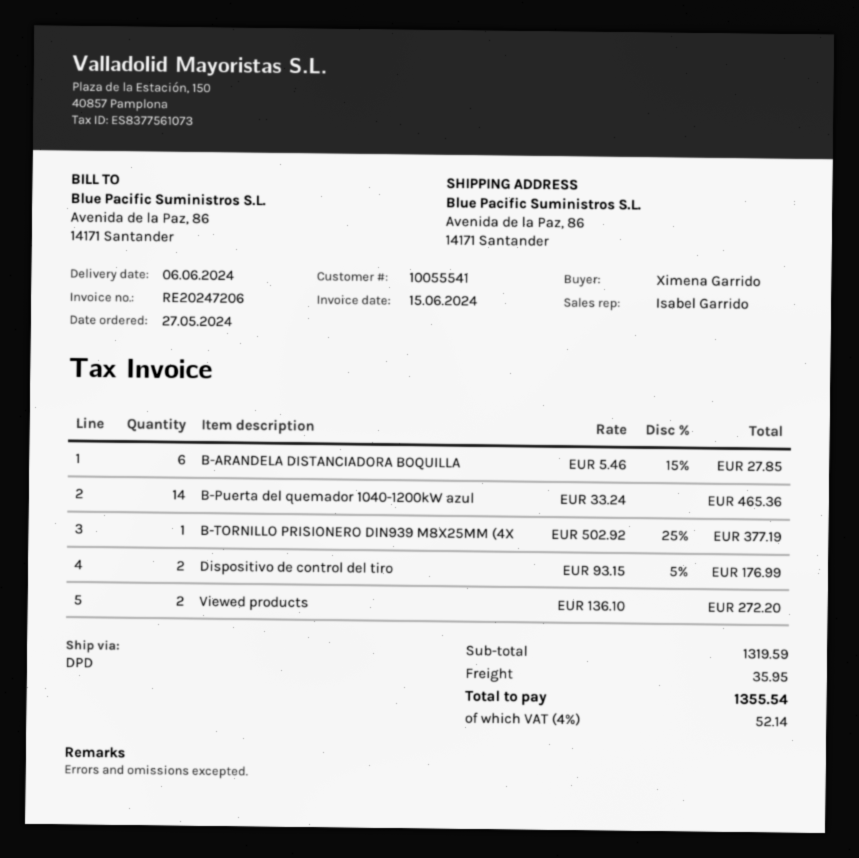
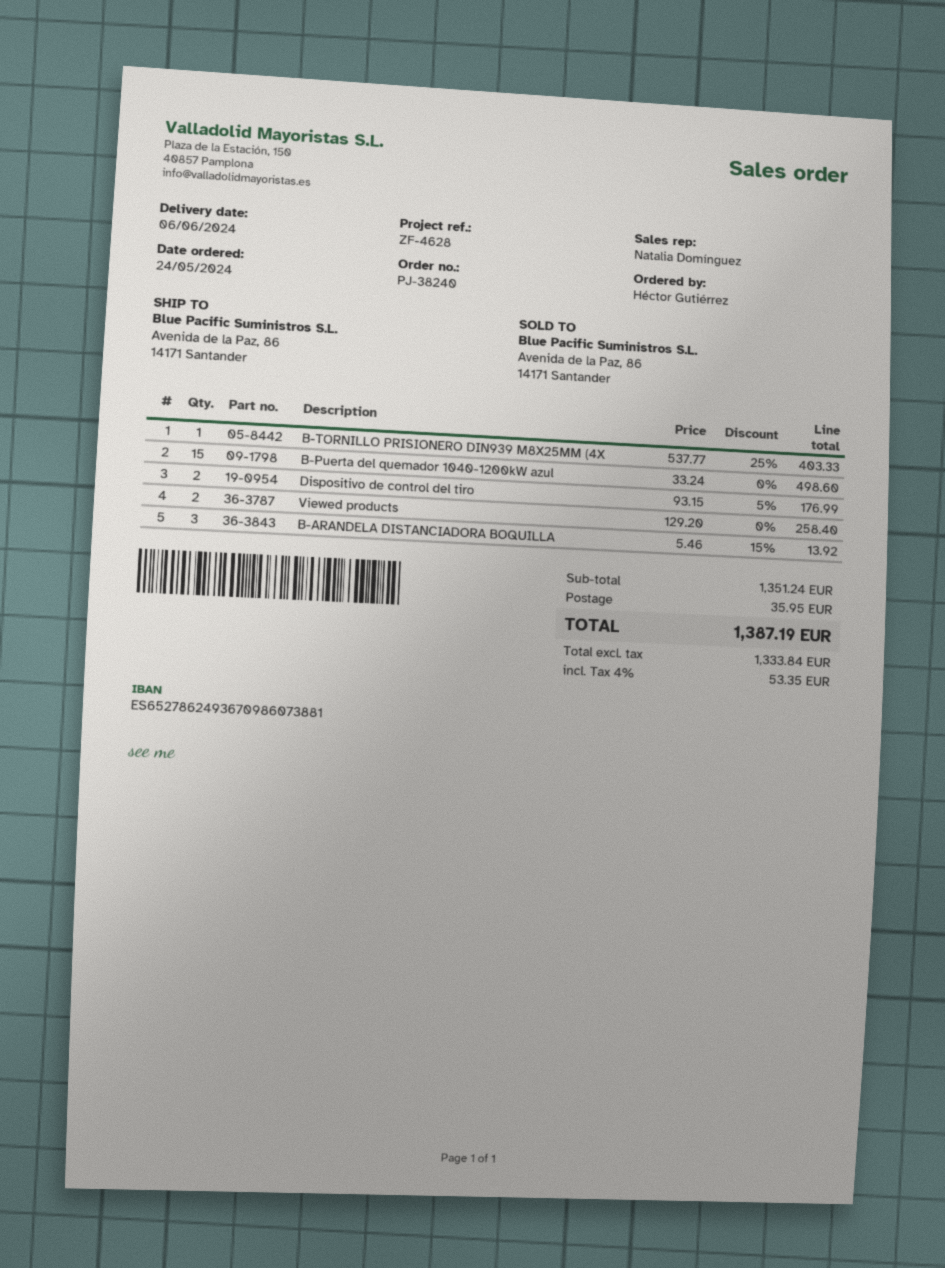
order date: 2024-05-27 -> 2024-05-24
ordered by: Ximena Garrido -> Héctor Gutiérrez
sales rep: Isabel Garrido -> Natalia Domínguez
B-ARANDELA DISTANCIADORA BOQUILLA: 6 x 5.46 - 15% = 27.85 -> 3 x 5.46 - 15% = 13.92
B-Puerta del quemador 1040-1200kW azul: 14 x 33.24 = 465.36 -> 15 x 33.24 = 498.60
B-TORNILLO PRISIONERO DIN939 M8X25MM (4X: 1 x 502.92 - 25% = 377.19 -> 1 x 537.77 - 25% = 403.33
Viewed products: 2 x 136.10 = 272.20 -> 2 x 129.20 = 258.40
subtotal: 1319.59 -> 1351.24
tax: 4% = 52.14 -> 4% = 53.35
total: 1355.54 -> 1387.19

